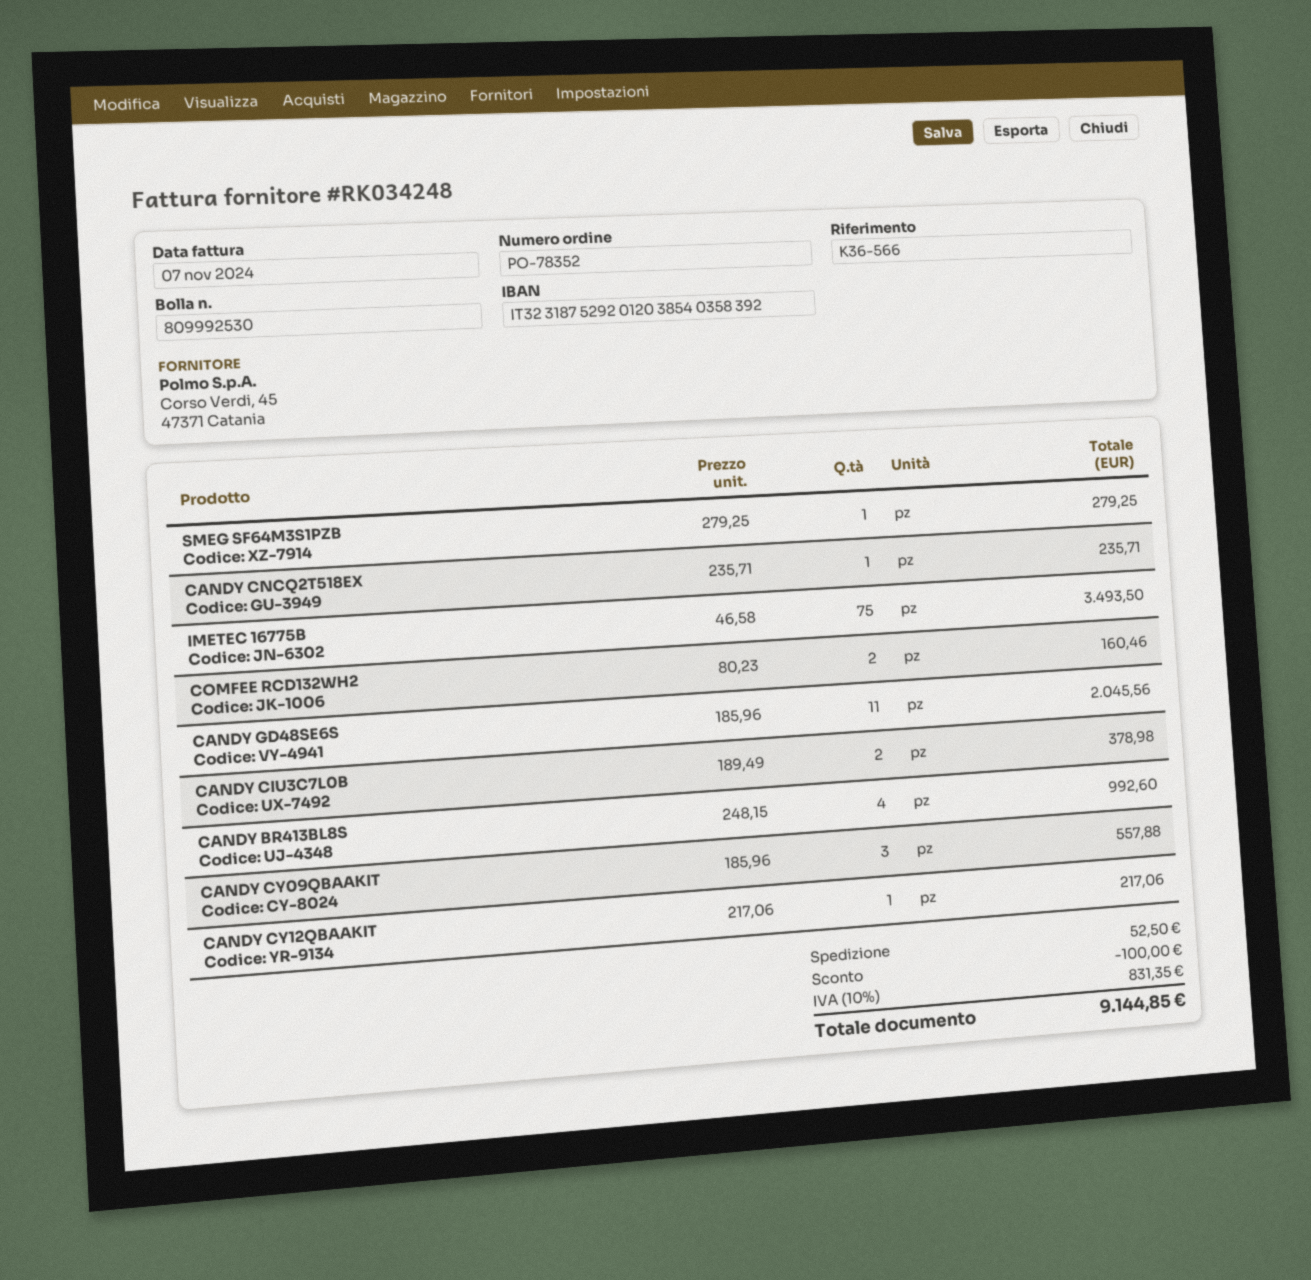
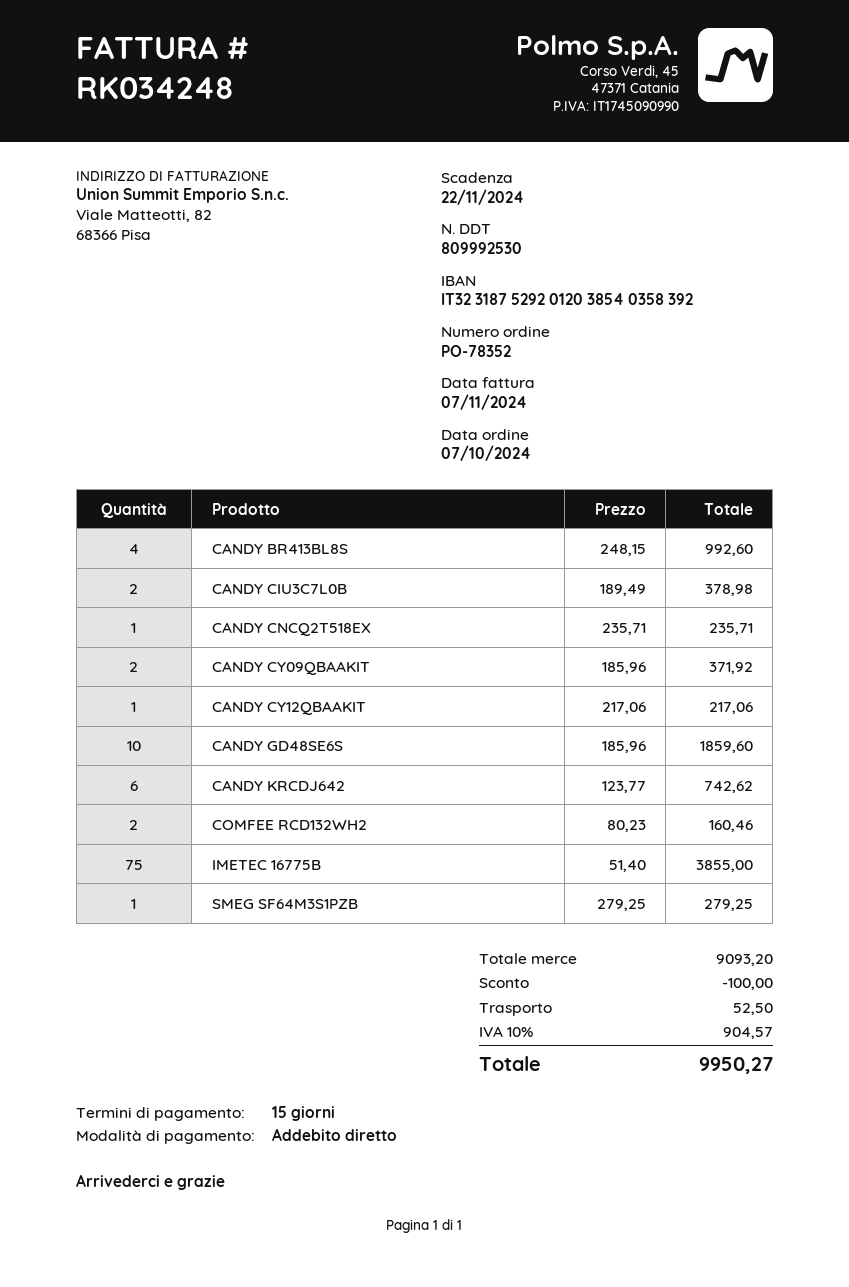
IMETEC 16775B: 75 x 46.58 = 3493.50 -> 75 x 51.40 = 3855.00
CANDY GD48SE6S: 11 x 185.96 = 2045.56 -> 10 x 185.96 = 1859.60
CANDY CY09QBAAKIT: 3 x 185.96 = 557.88 -> 2 x 185.96 = 371.92
CANDY KRCDJ642: none -> 6 x 123.77 = 742.62
tax: 10% = 831.35 -> 10% = 904.57
total: 9144.85 -> 9950.27

